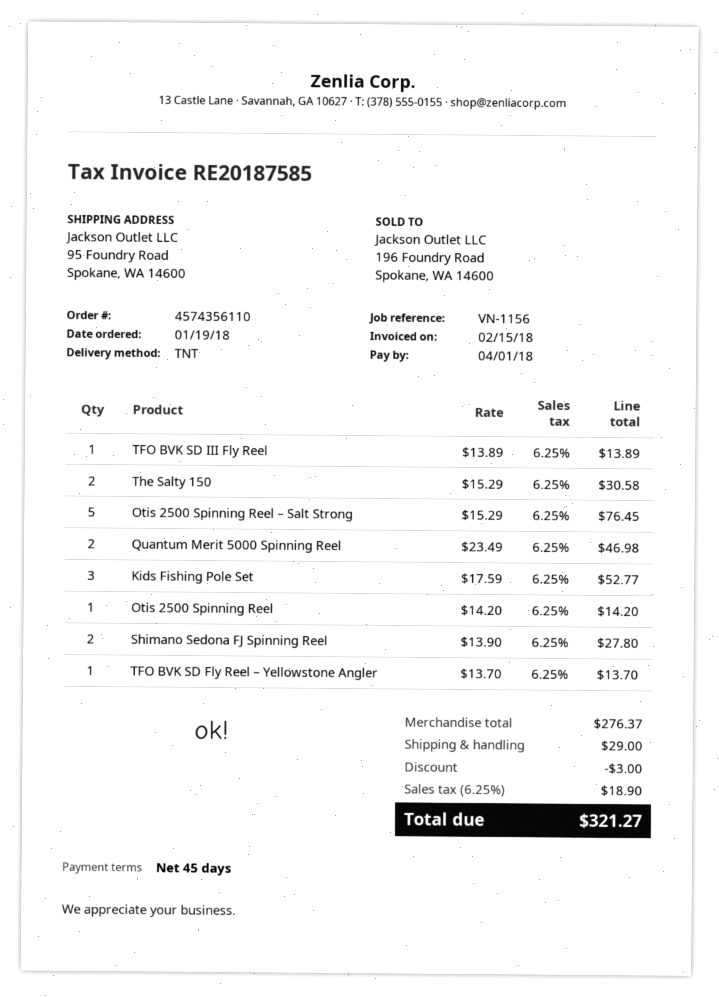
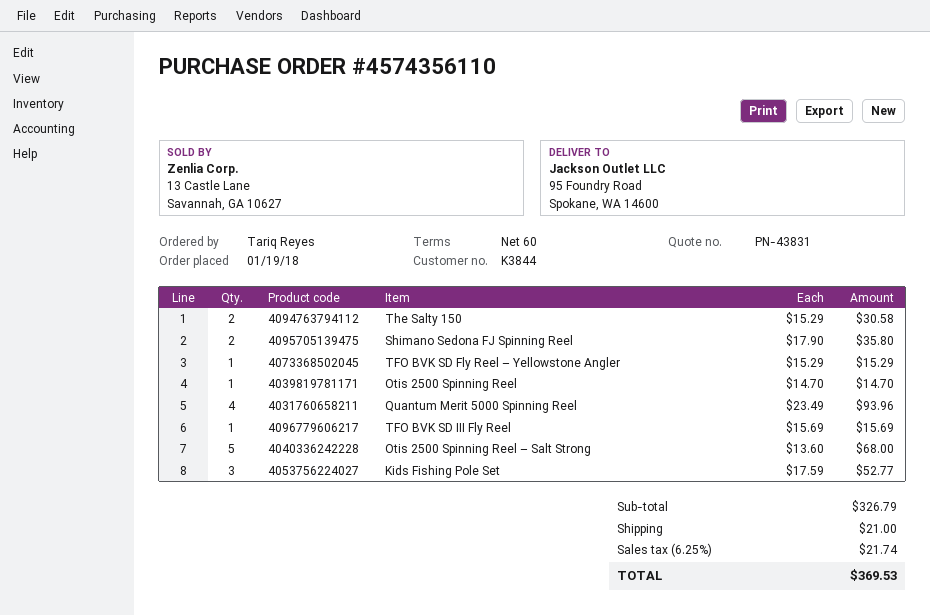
payment terms: 45 days -> 60 days
TFO BVK SD III Fly Reel: 1 x 13.89 = 13.89 -> 1 x 15.69 = 15.69
Otis 2500 Spinning Reel – Salt Strong: 5 x 15.29 = 76.45 -> 5 x 13.60 = 68.00
Quantum Merit 5000 Spinning Reel: 2 x 23.49 = 46.98 -> 4 x 23.49 = 93.96
Otis 2500 Spinning Reel: 1 x 14.20 = 14.20 -> 1 x 14.70 = 14.70
Shimano Sedona FJ Spinning Reel: 2 x 13.90 = 27.80 -> 2 x 17.90 = 35.80
TFO BVK SD Fly Reel – Yellowstone Angler: 1 x 13.70 = 13.70 -> 1 x 15.29 = 15.29
subtotal: 276.37 -> 326.79
discount: 3.00 -> none
shipping: 29.00 -> 21.00
tax: 6.25% = 18.90 -> 6.25% = 21.74
total: 321.27 -> 369.53

